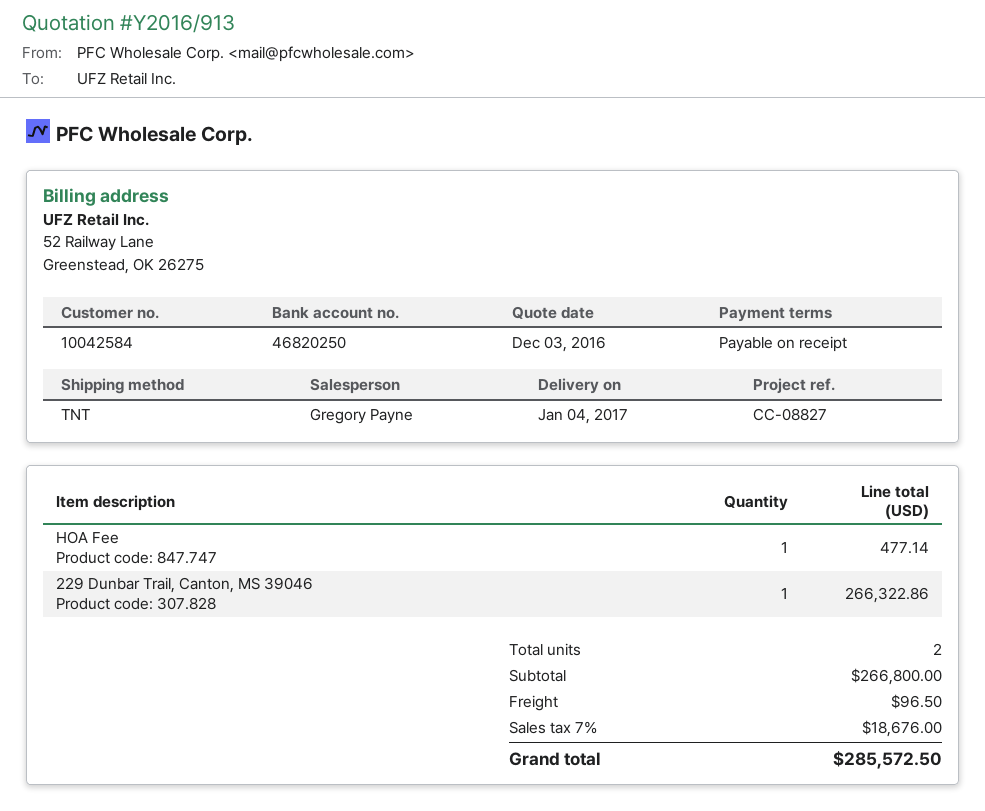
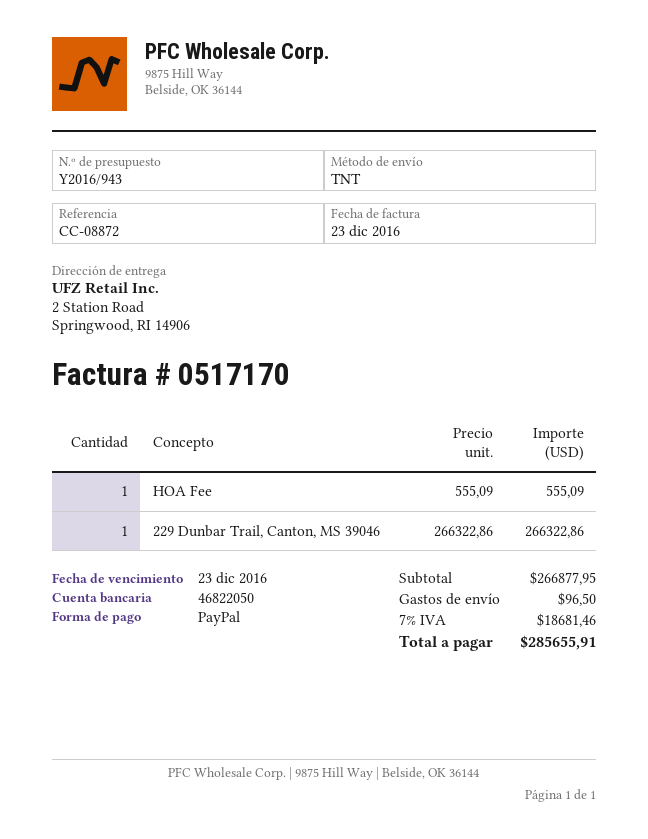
quote number: Y2016/913 -> Y2016/943
reference: CC-08827 -> CC-08872
bank account: 46820250 -> 46822050
HOA Fee: 1 for 477.14 -> 1 for 555.09
subtotal: 266800.00 -> 266877.95
tax: 7% = 18676.00 -> 7% = 18681.46
total: 285572.50 -> 285655.91

